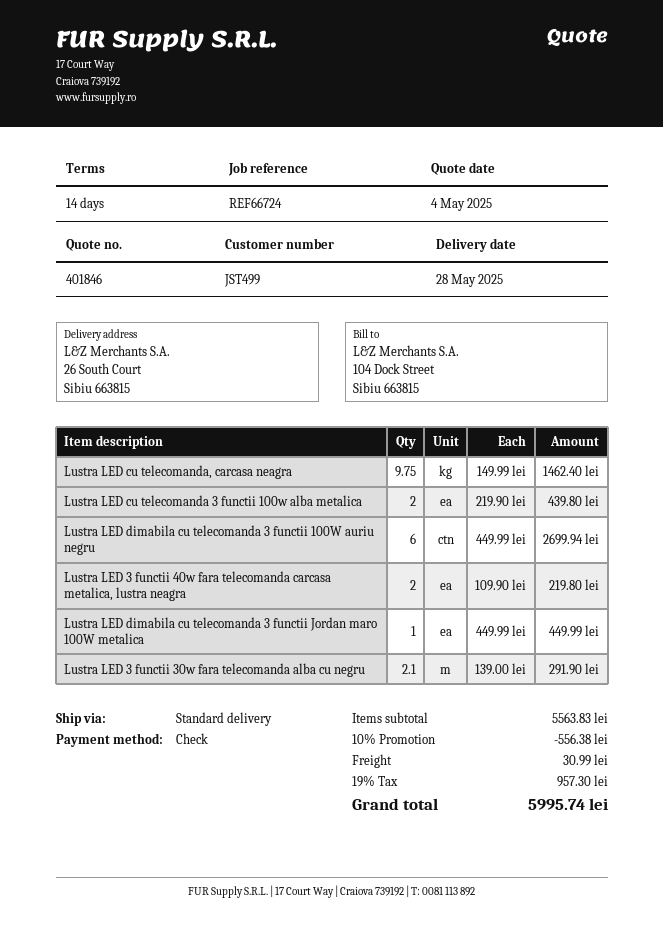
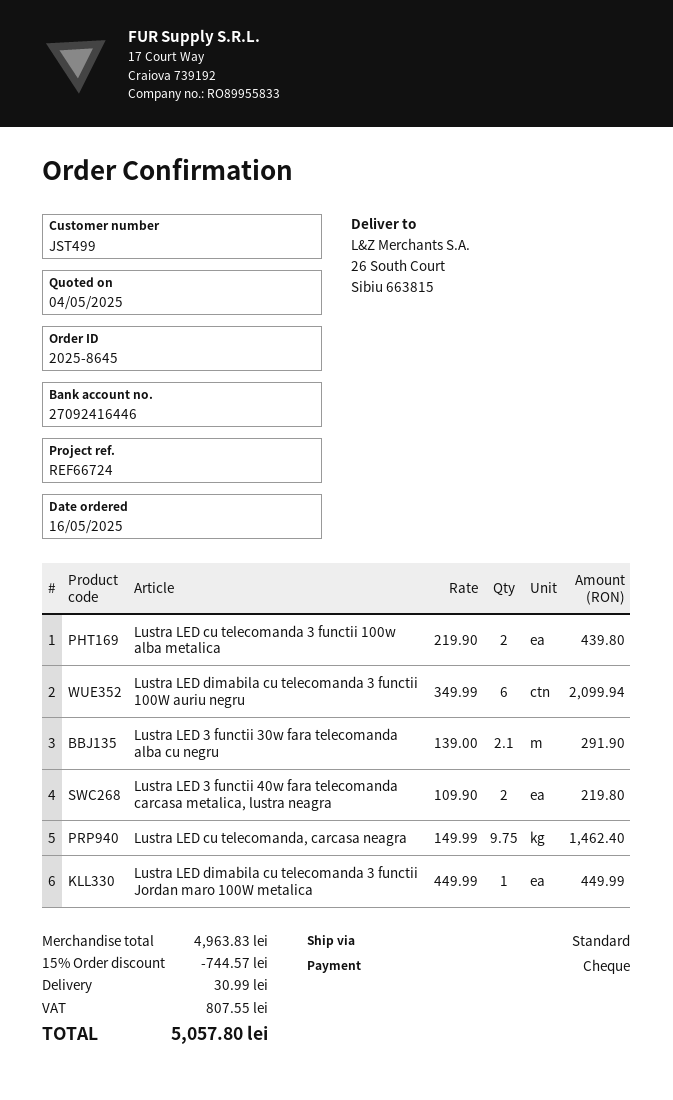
Lustra LED dimabila cu telecomanda 3 functii 100W auriu negru: 6 x 449.99 = 2699.94 -> 6 x 349.99 = 2099.94
subtotal: 5563.83 -> 4963.83
discount: 10% = 556.38 -> 15% = 744.57
tax: 957.30 -> 807.55
total: 5995.74 -> 5057.80

